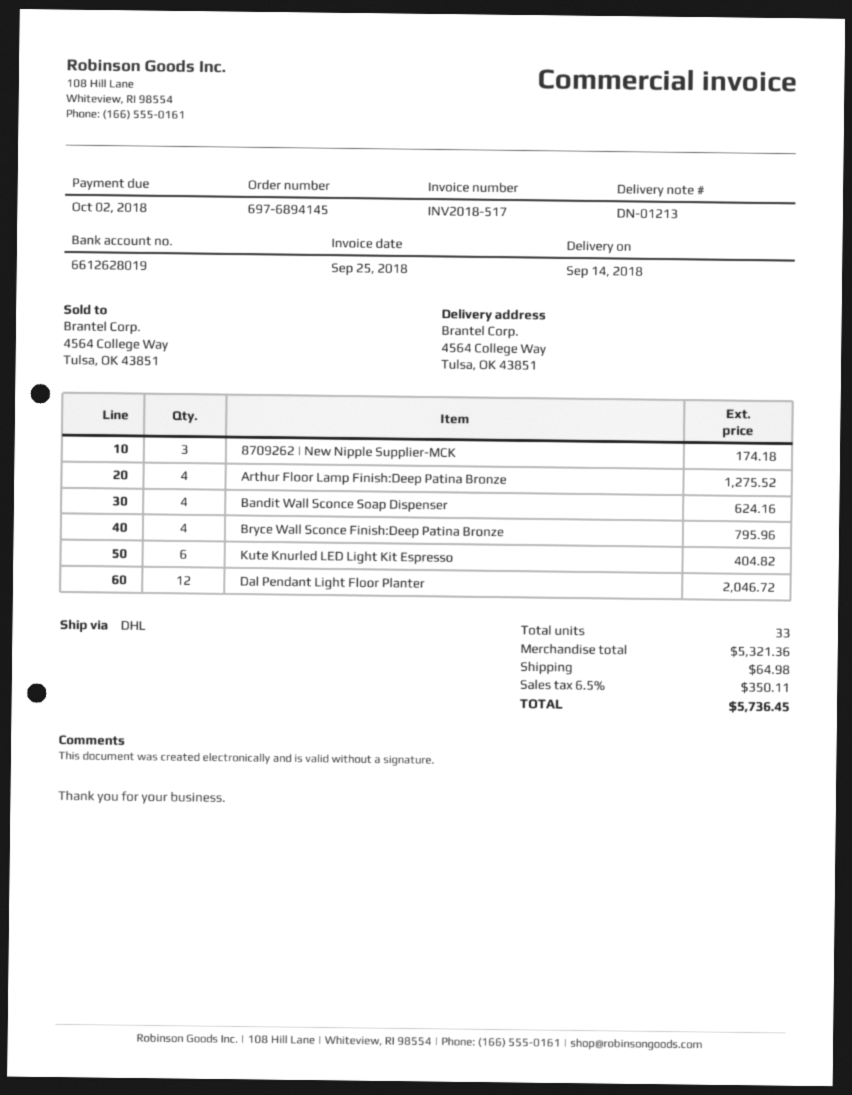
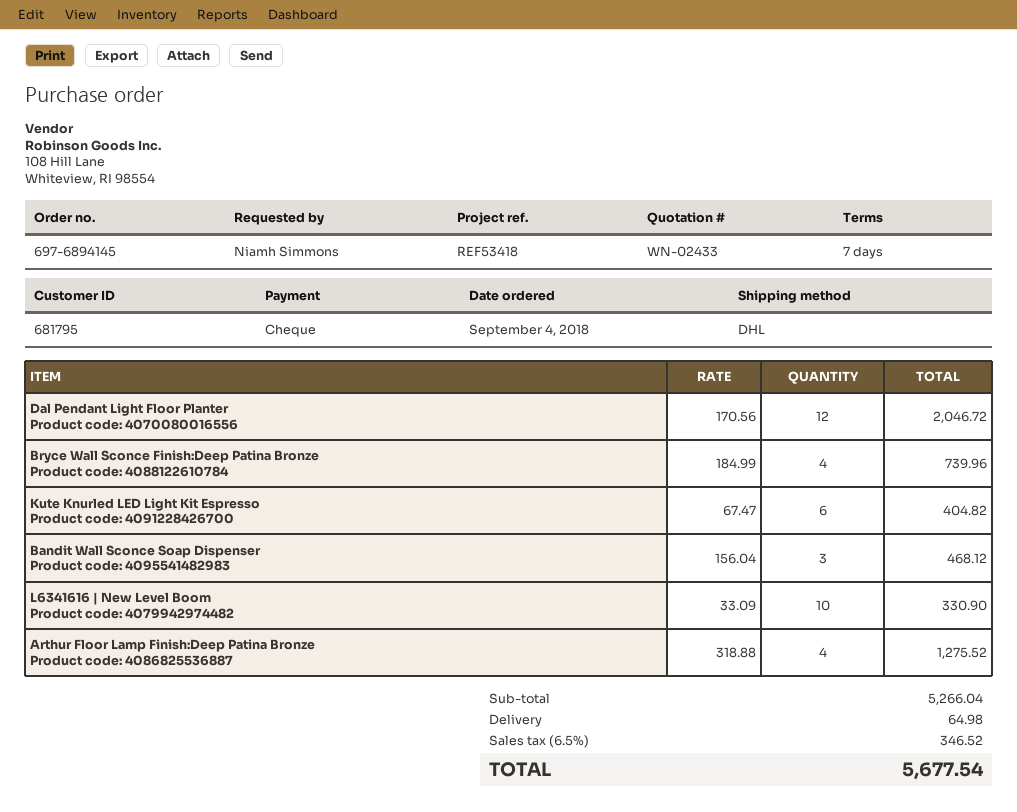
8709262 | New Nipple Supplier-MCK: 3 for 174.18 -> none
Bandit Wall Sconce Soap Dispenser: 4 for 624.16 -> 3 for 468.12
Bryce Wall Sconce Finish:Deep Patina Bronze: 4 for 795.96 -> 4 for 739.96
L6341616 | New Level Boom: none -> 10 for 330.90
subtotal: 5321.36 -> 5266.04
tax: 6.5% = 350.11 -> 6.5% = 346.52
total: 5736.45 -> 5677.54

